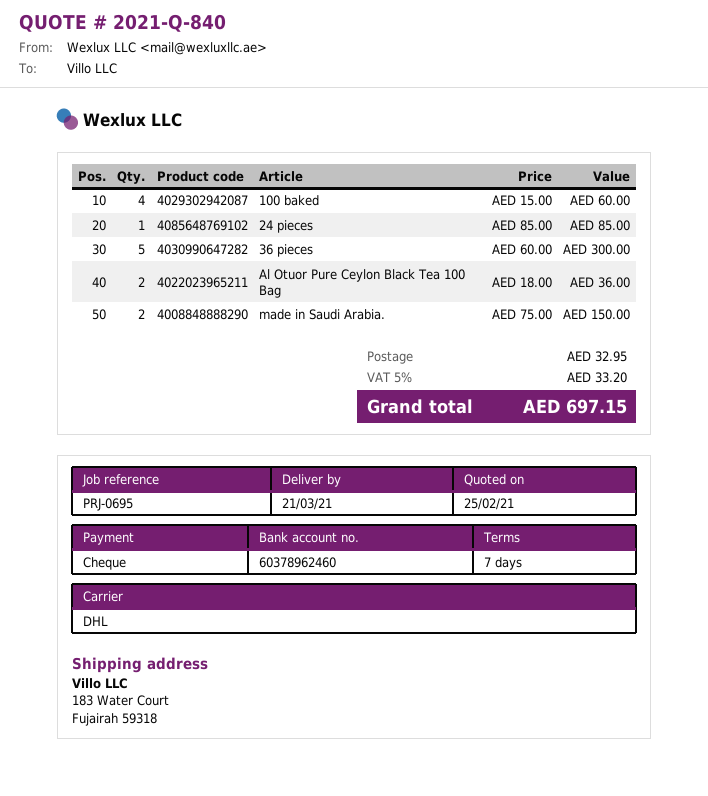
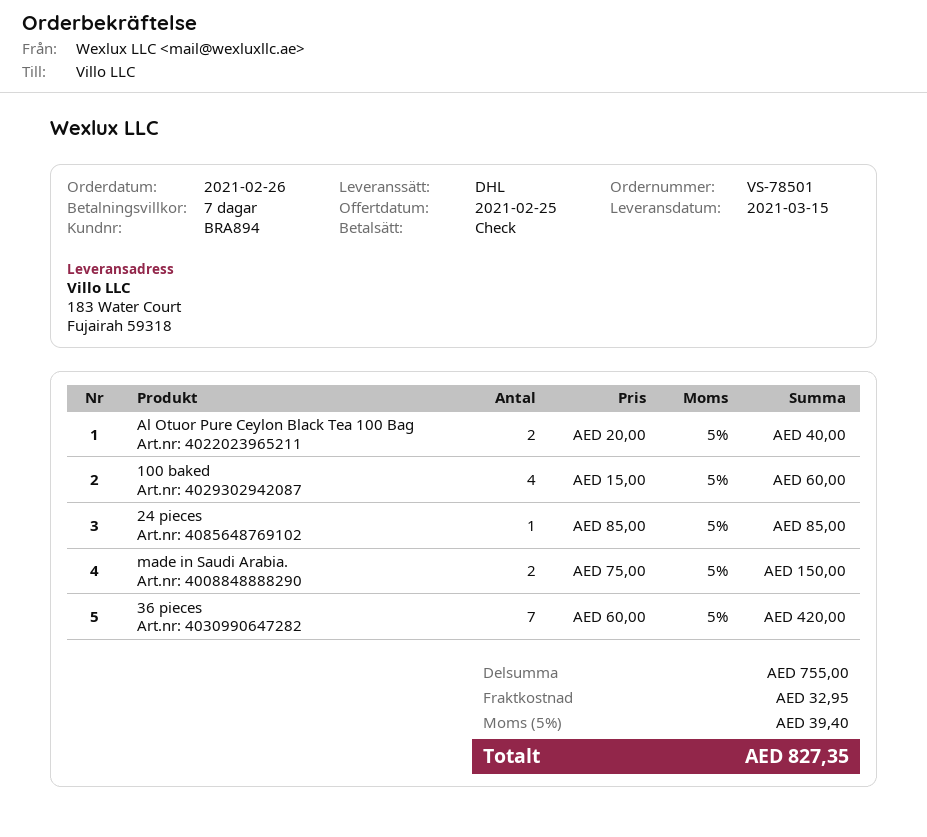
delivery date: 2021-03-21 -> 2021-03-15
36 pieces: 5 x 60.00 = 300.00 -> 7 x 60.00 = 420.00
Al Otuor Pure Ceylon Black Tea 100 Bag: 2 x 18.00 = 36.00 -> 2 x 20.00 = 40.00
tax: 5% = 33.20 -> 5% = 39.40
total: 697.15 -> 827.35

